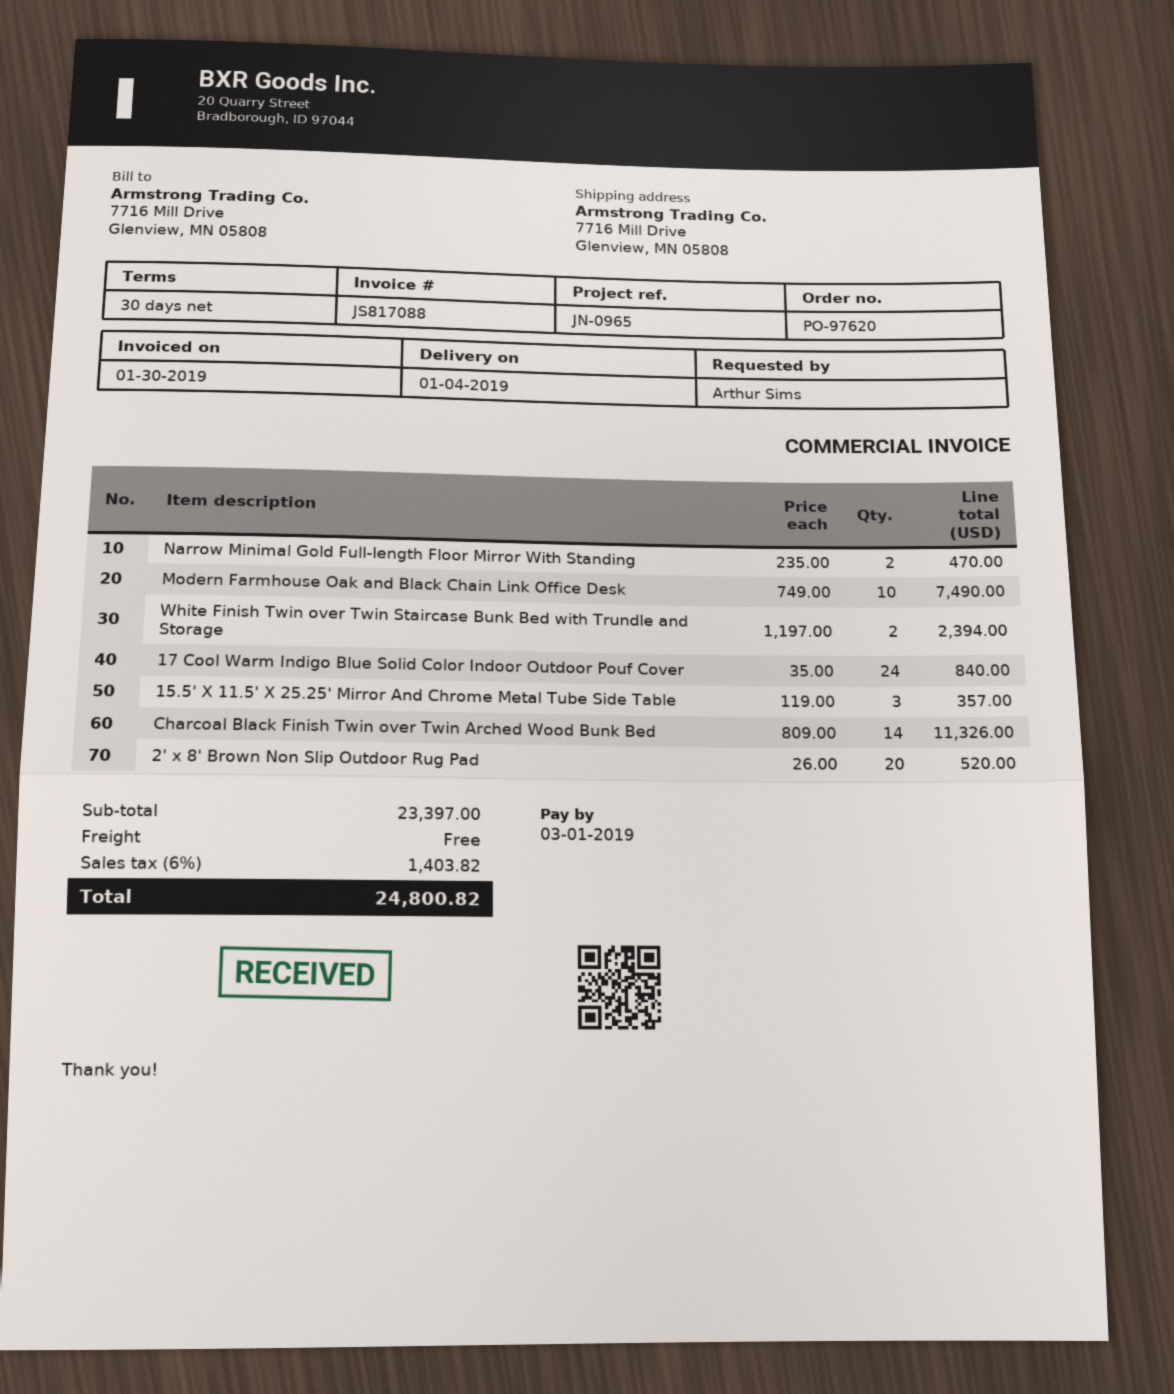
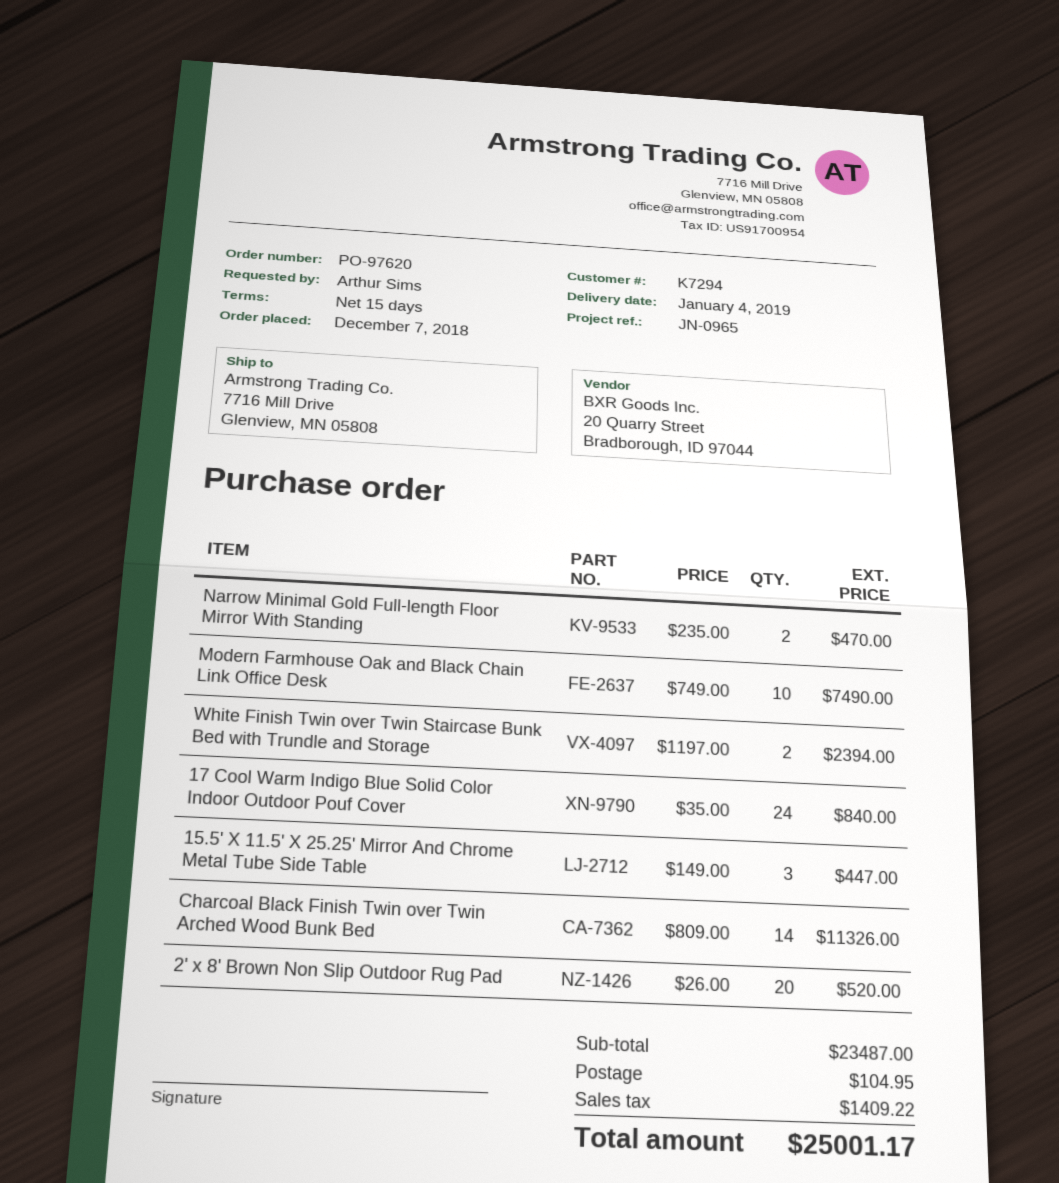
payment terms: 30 days -> 15 days
15.5' X 11.5' X 25.25' Mirror And Chrome Metal Tube Side Table: 3 x 119.00 = 357.00 -> 3 x 149.00 = 447.00
subtotal: 23397.00 -> 23487.00
shipping: 0.00 -> 104.95
tax: 1403.82 -> 1409.22
total: 24800.82 -> 25001.17

